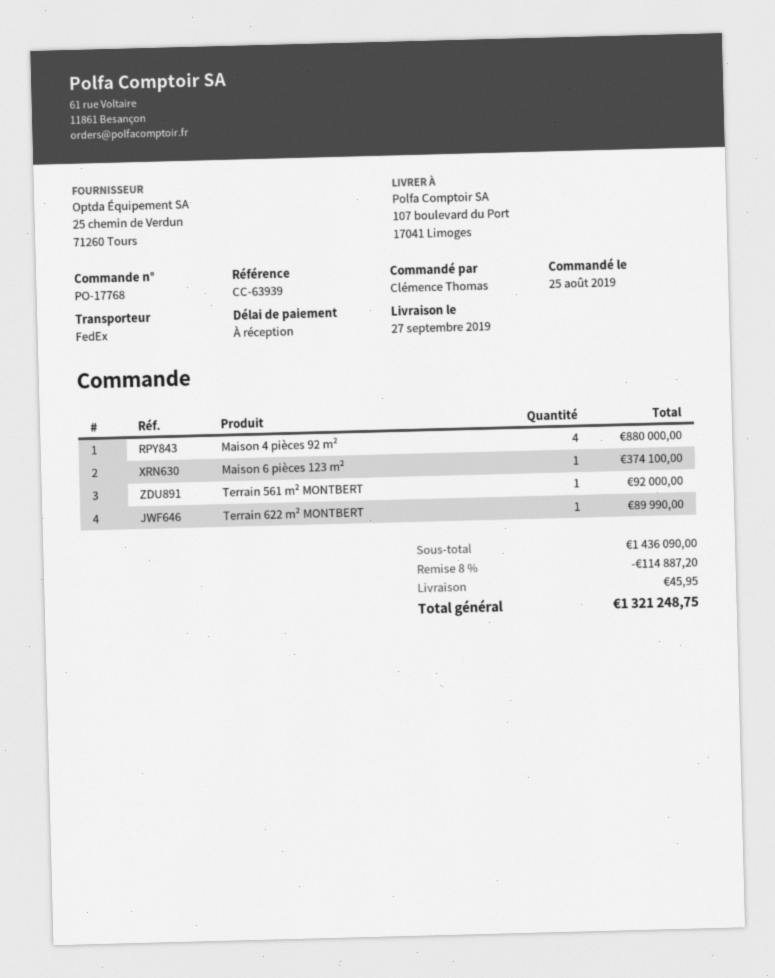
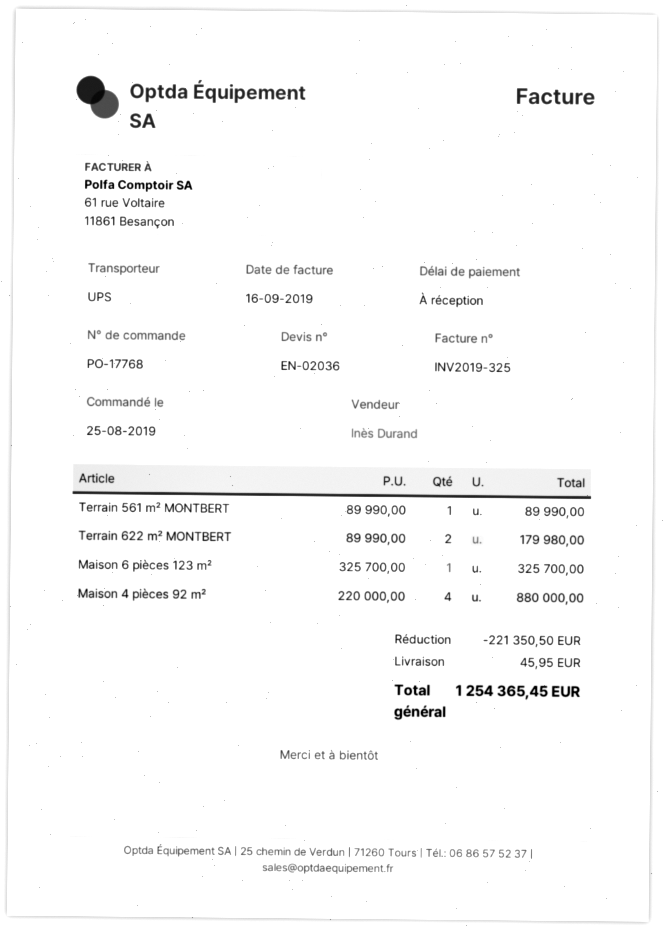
shipping method: FedEx -> UPS
Maison 6 pièces 123 m²: 1 for 374100.00 -> 1 for 325700.00
Terrain 561 m² MONTBERT: 1 for 92000.00 -> 1 for 89990.00
Terrain 622 m² MONTBERT: 1 for 89990.00 -> 2 for 179980.00
discount: 114887.20 -> 221350.50
total: 1321248.75 -> 1254365.45

